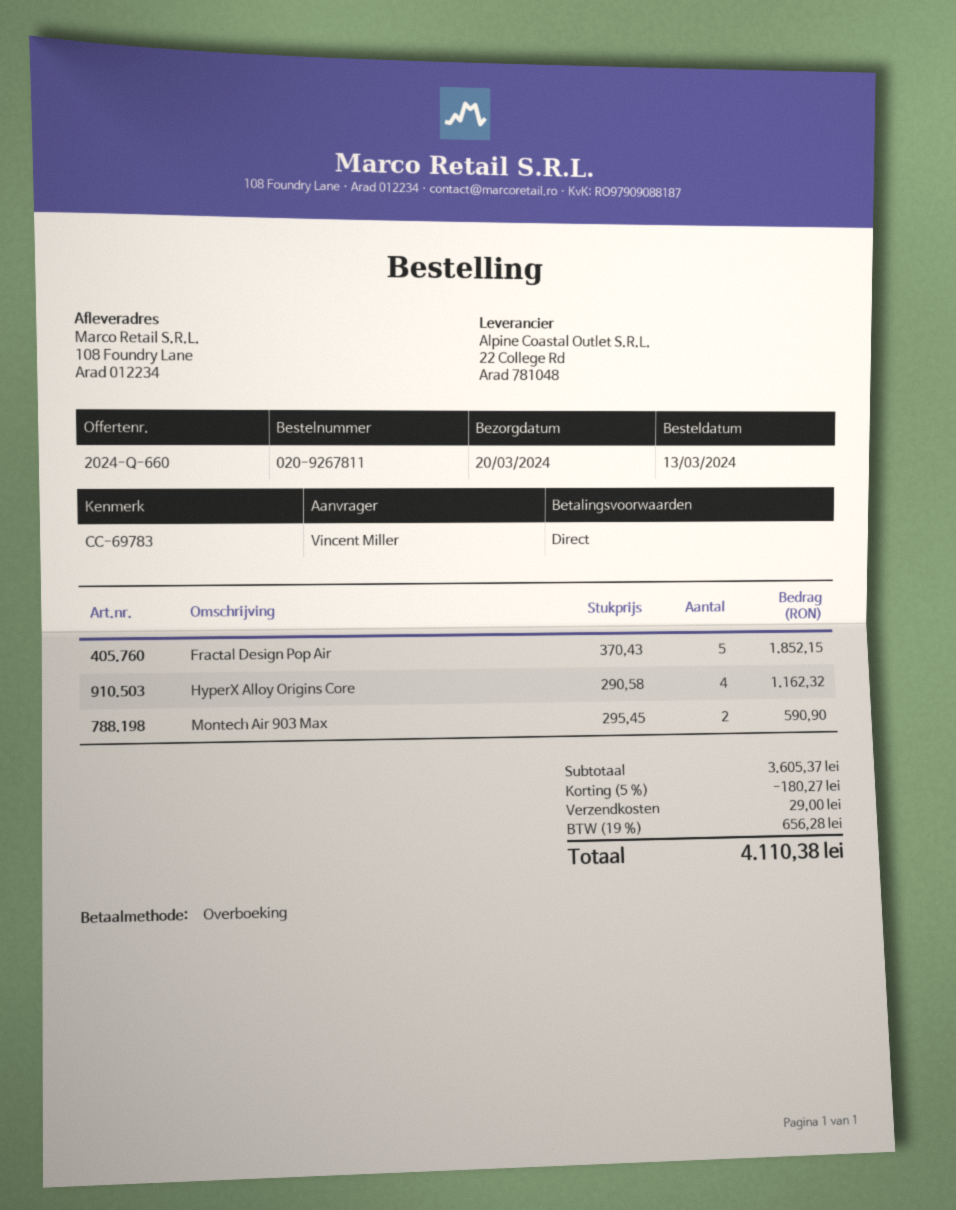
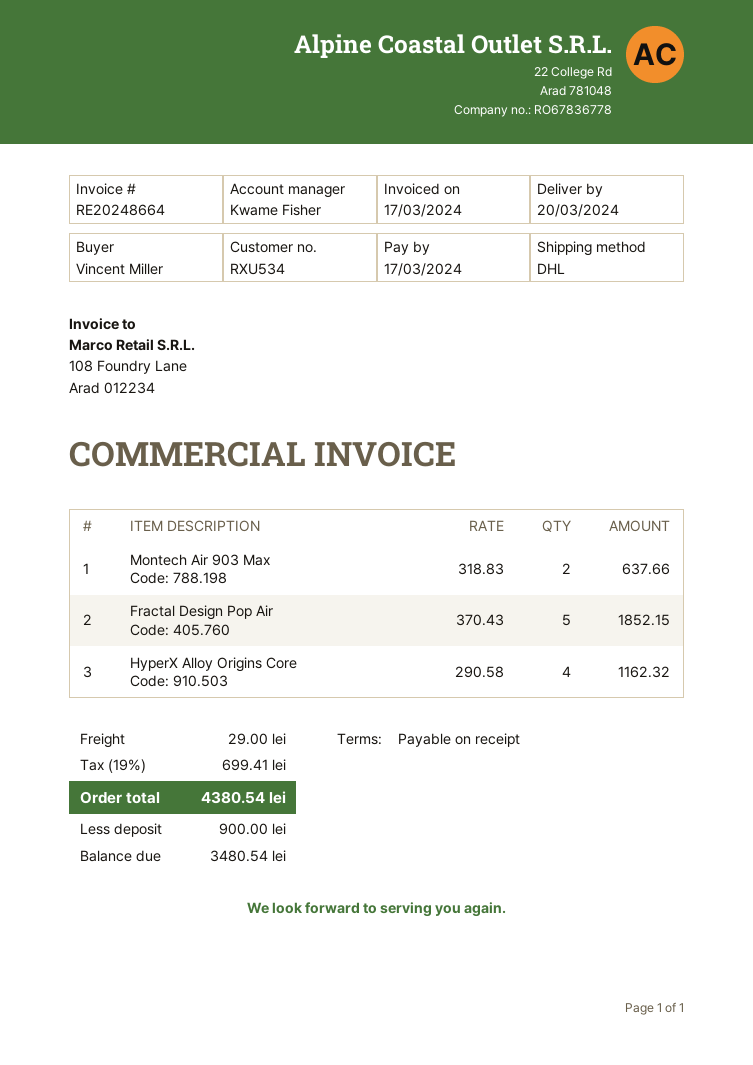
Montech Air 903 Max: 2 x 295.45 = 590.90 -> 2 x 318.83 = 637.66
discount: 5% = 180.27 -> none
tax: 19% = 656.28 -> 19% = 699.41
total: 4110.38 -> 4380.54

